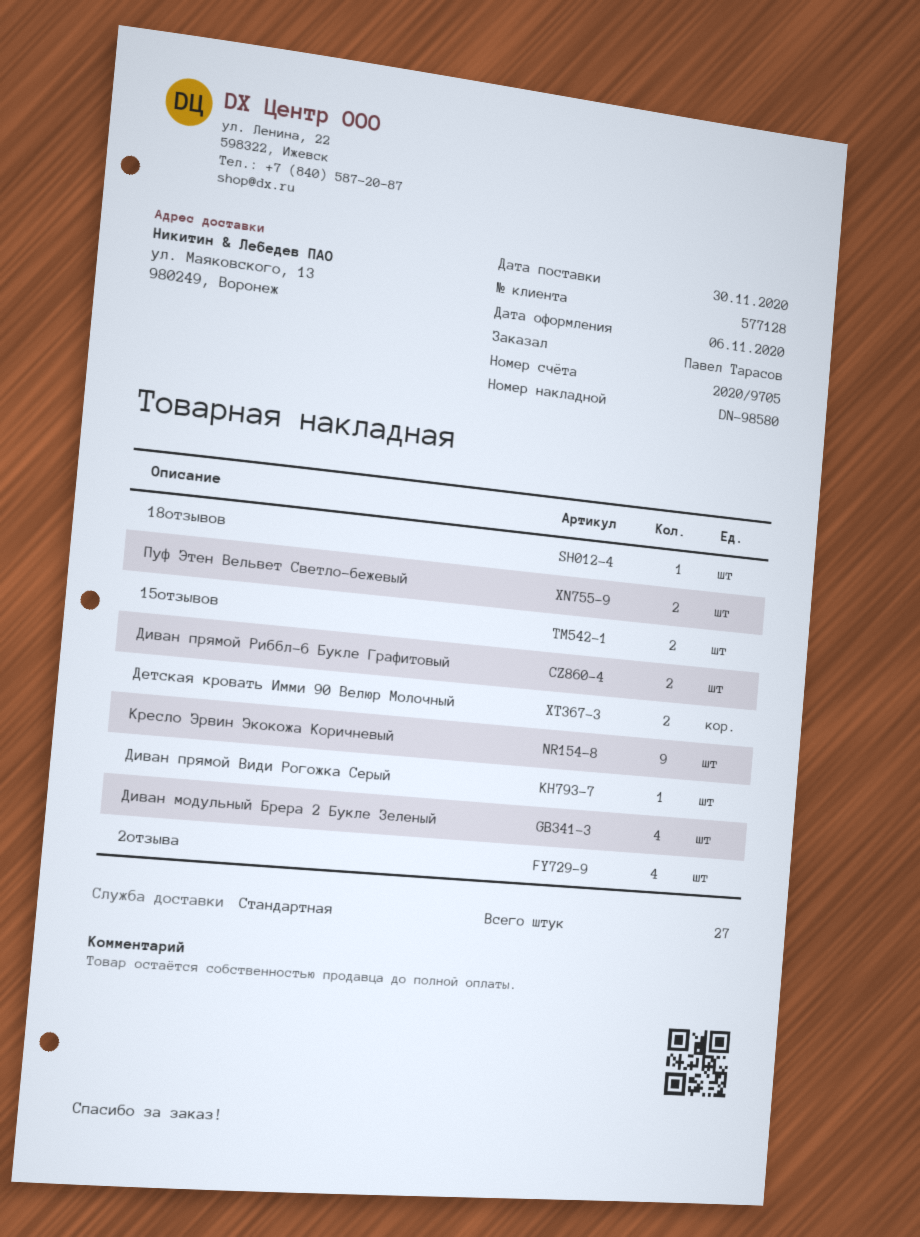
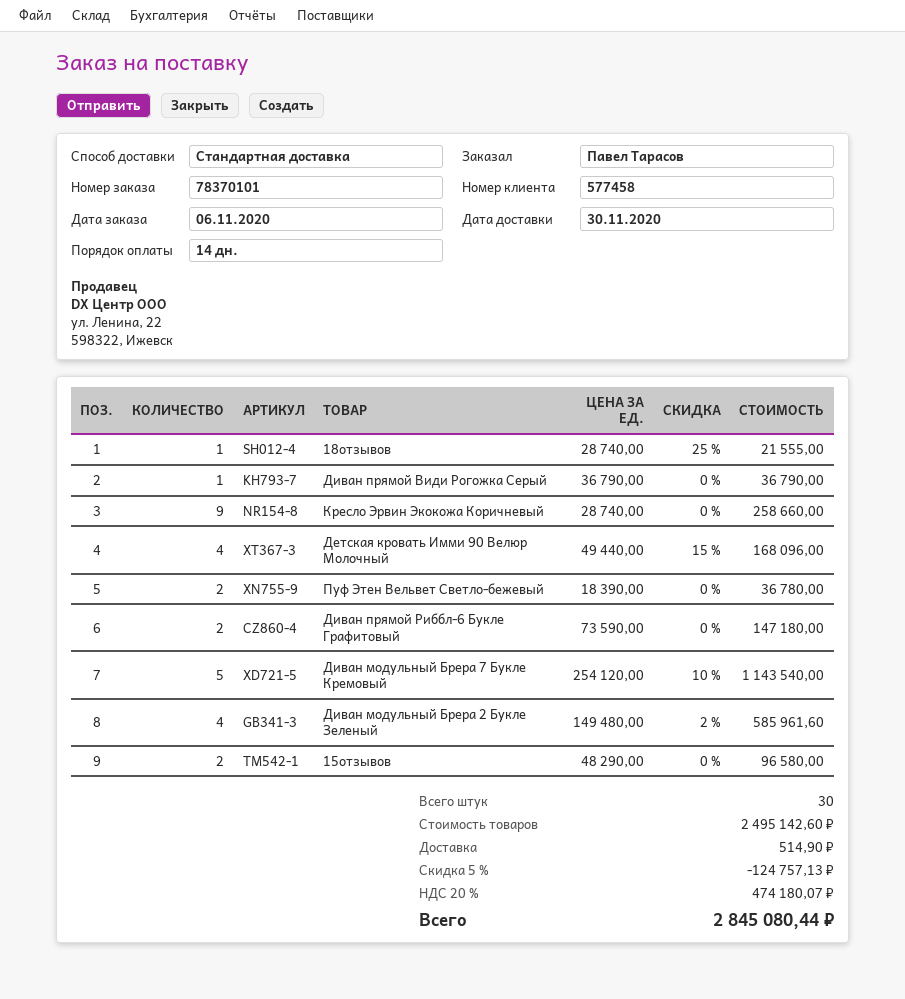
customer number: 577128 -> 577458
Детская кровать Имми 90 Велюр Молочный: 2 -> 4
2отзыва: 4 -> none
Диван модульный Брера 7 Букле Кремовый: none -> 5
total quantity: 27 -> 30

